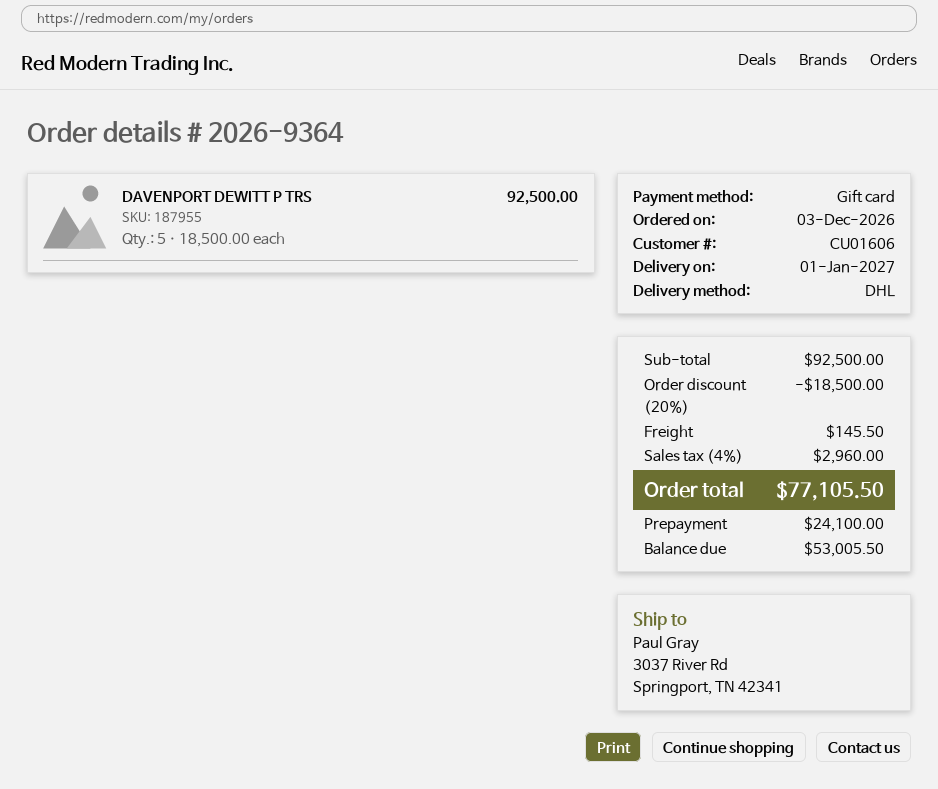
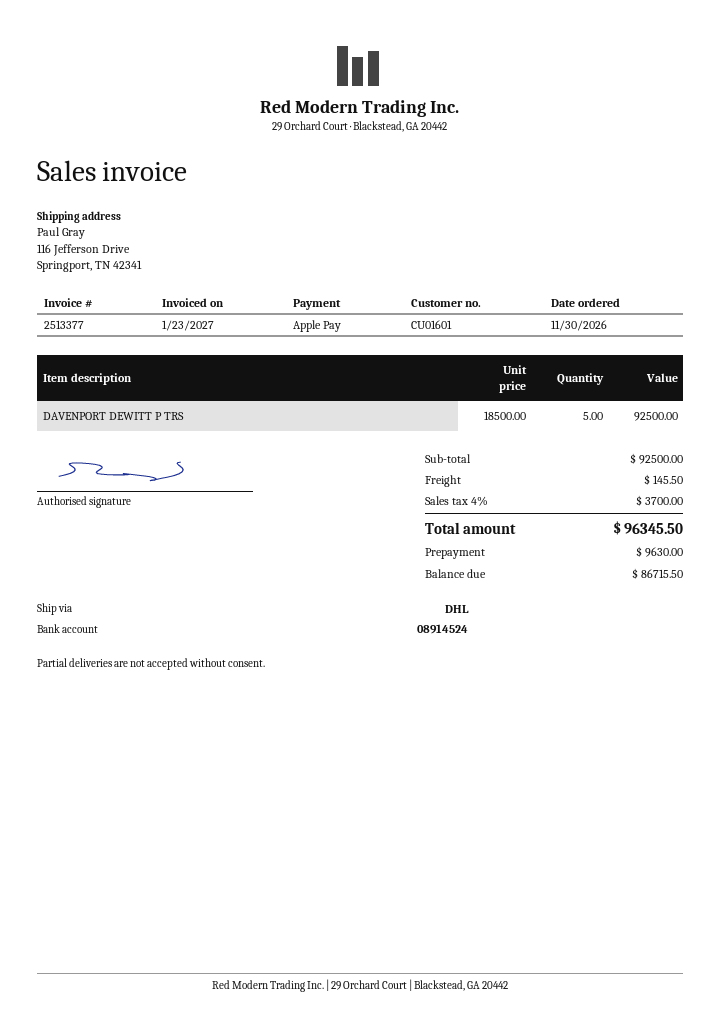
order date: 2026-12-03 -> 2026-11-30
customer number: CU01606 -> CU01601
payment method: gift card -> Apple Pay
ship to: 3037 River Rd, Springport, TN 42341 -> 116 Jefferson Drive, Springport, TN 42341
discount: 20% = 18500.00 -> none
tax: 4% = 2960.00 -> 4% = 3700.00
total: 77105.50 -> 96345.50
deposit: 24100.00 -> 9630.00
balance: 53005.50 -> 86715.50

